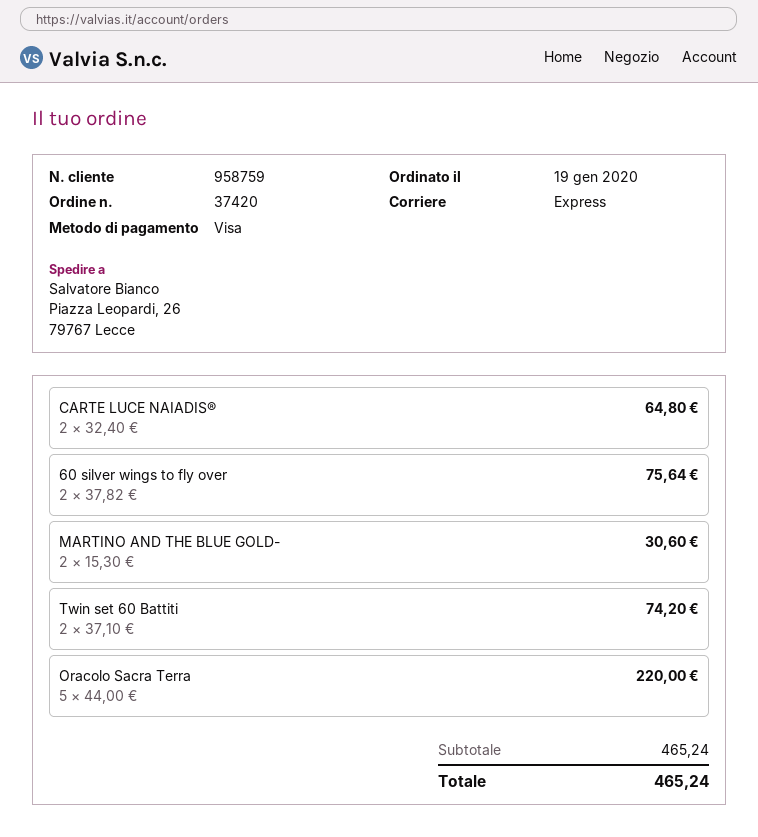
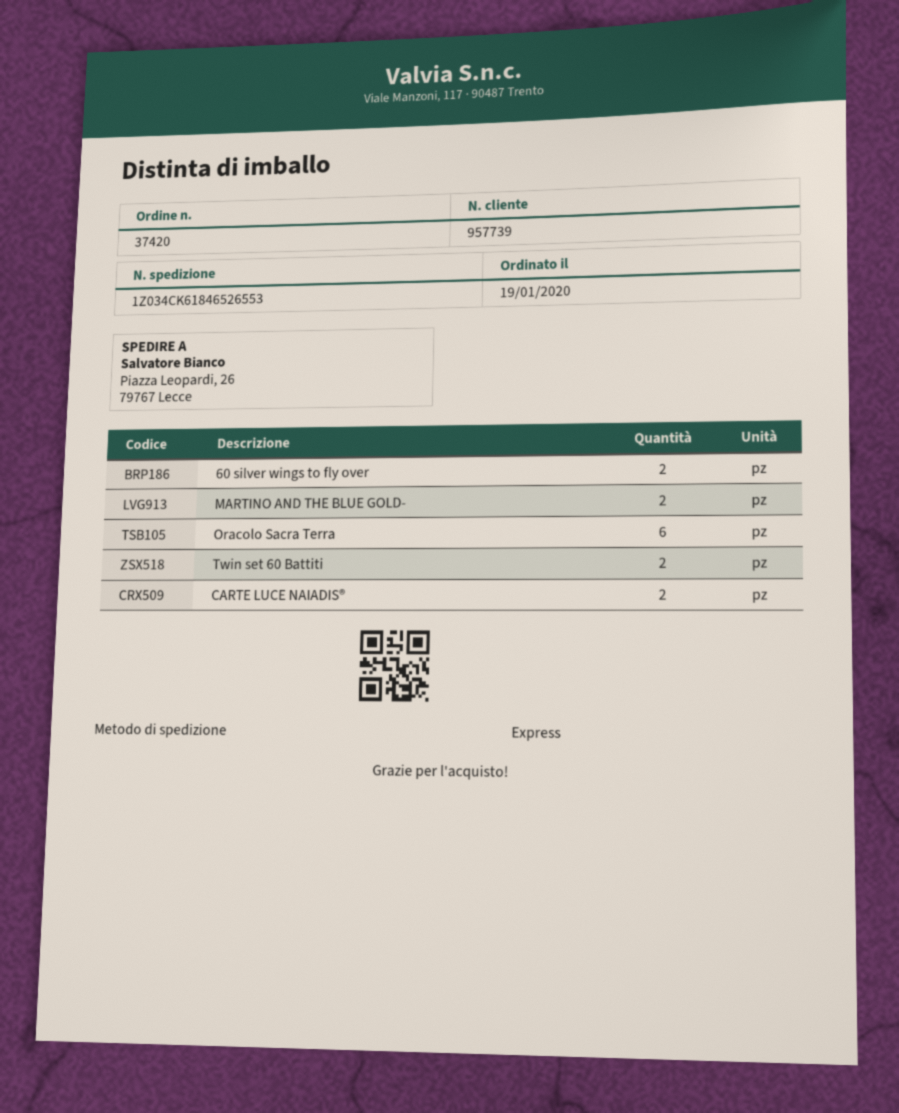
customer number: 958759 -> 957739
Oracolo Sacra Terra: 5 -> 6

